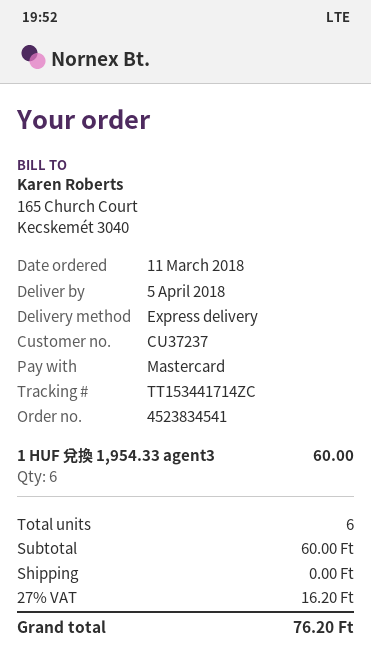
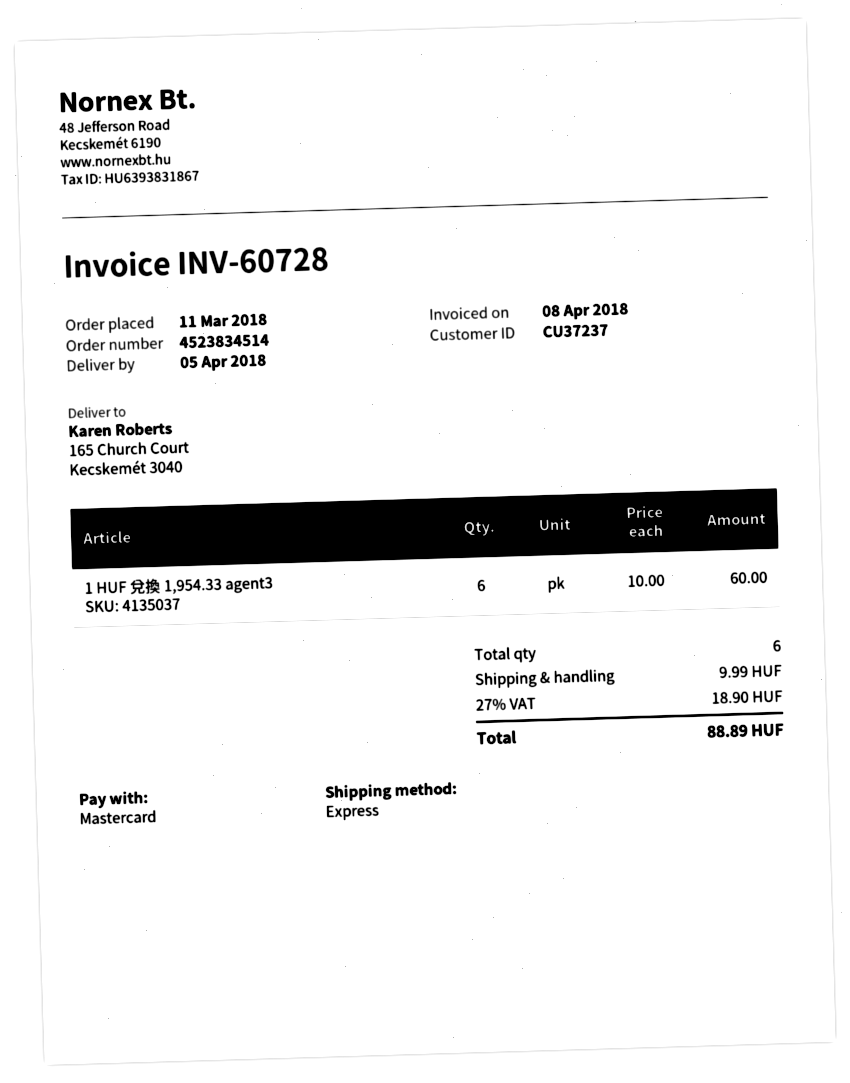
order number: 4523834541 -> 4523834514
shipping: 0.00 -> 9.99
tax: 27% = 16.20 -> 27% = 18.90
total: 76.20 -> 88.89

